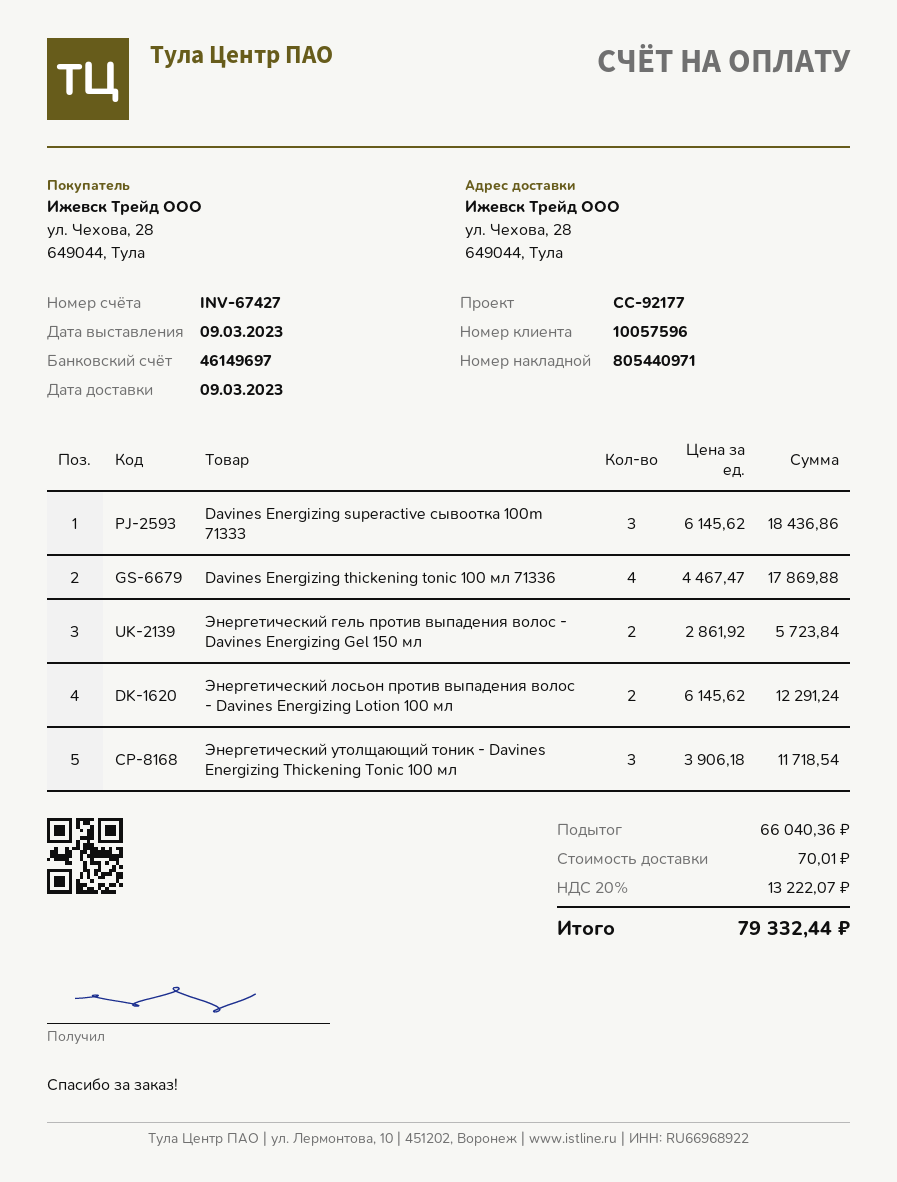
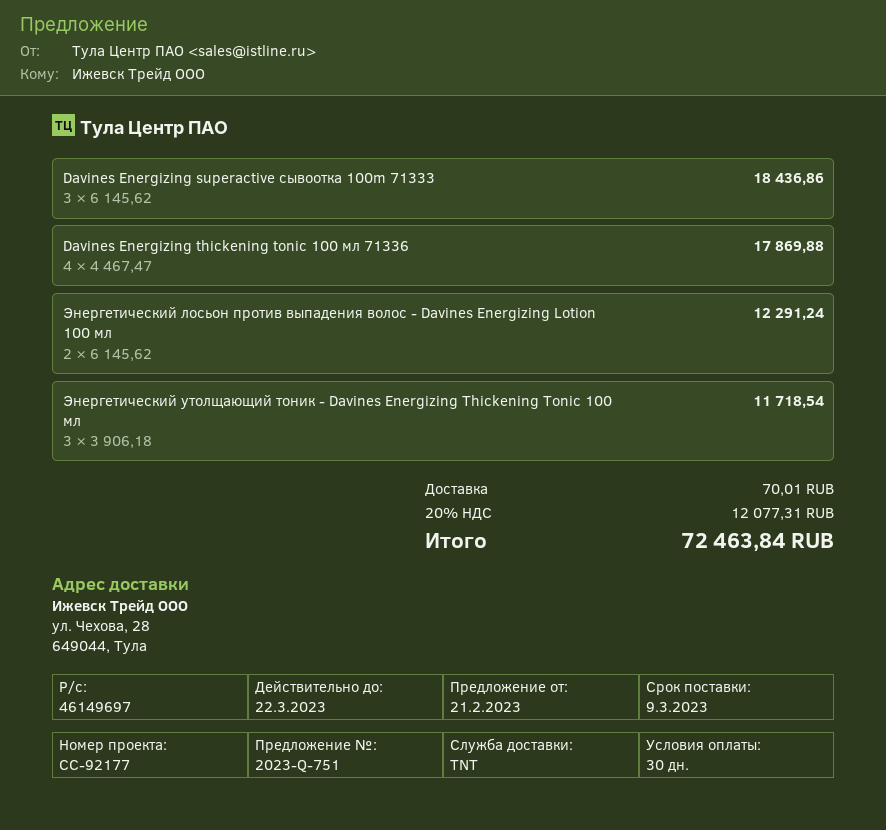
Энергетический гель против выпадения волос - Davines Energizing Gel 150 мл: 2 x 2861.92 = 5723.84 -> none
tax: 20% = 13222.07 -> 20% = 12077.31
total: 79332.44 -> 72463.84

